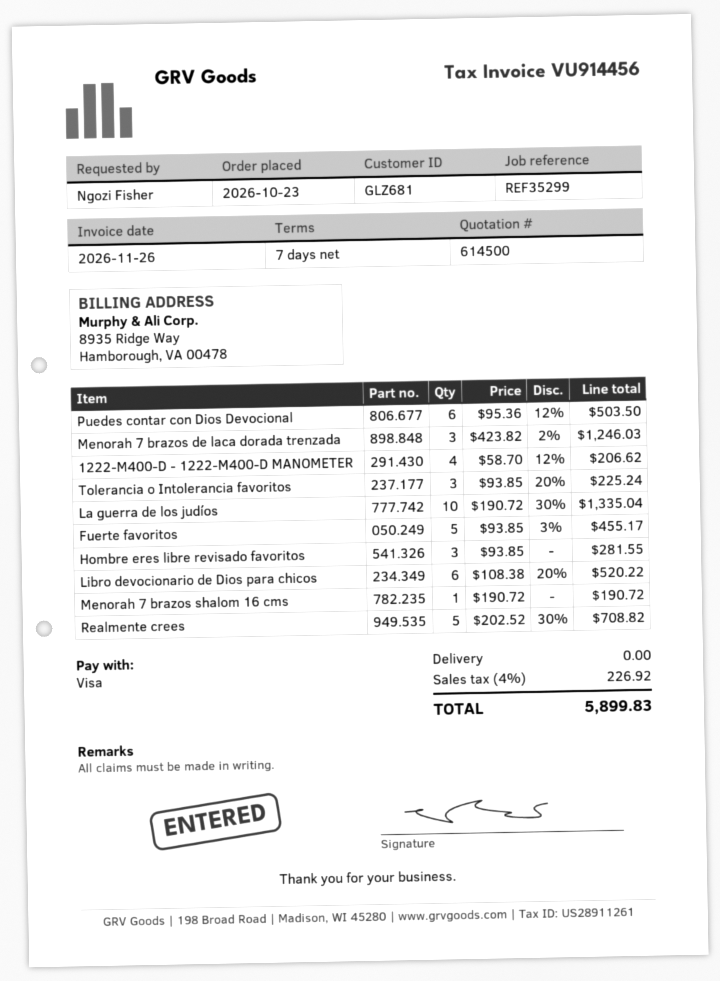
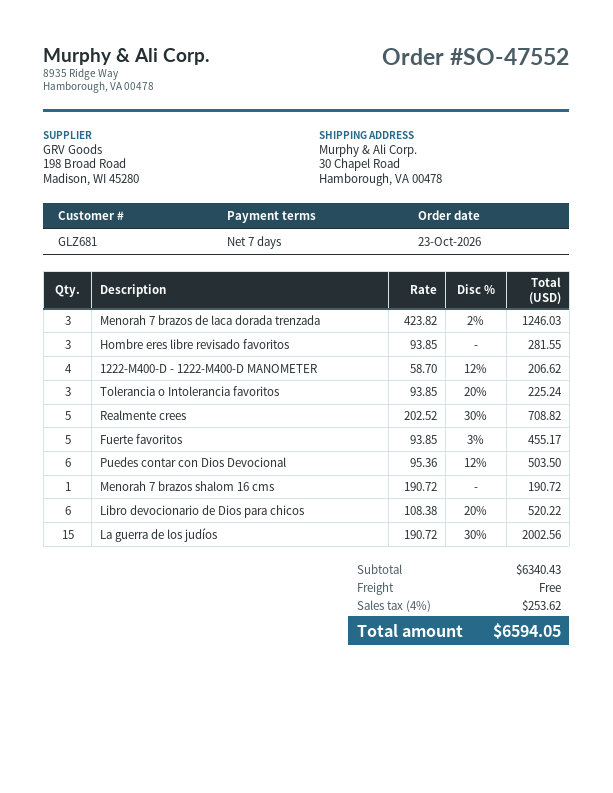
La guerra de los judíos: 10 x 190.72 - 30% = 1335.04 -> 15 x 190.72 - 30% = 2002.56
tax: 4% = 226.92 -> 4% = 253.62
total: 5899.83 -> 6594.05

